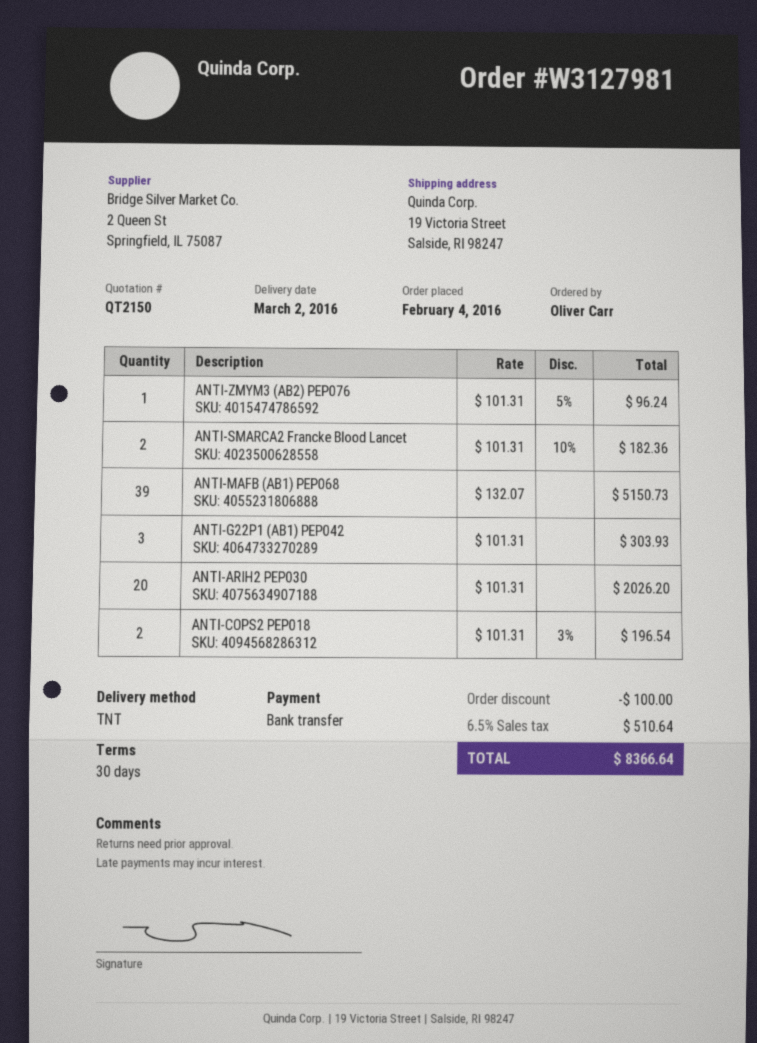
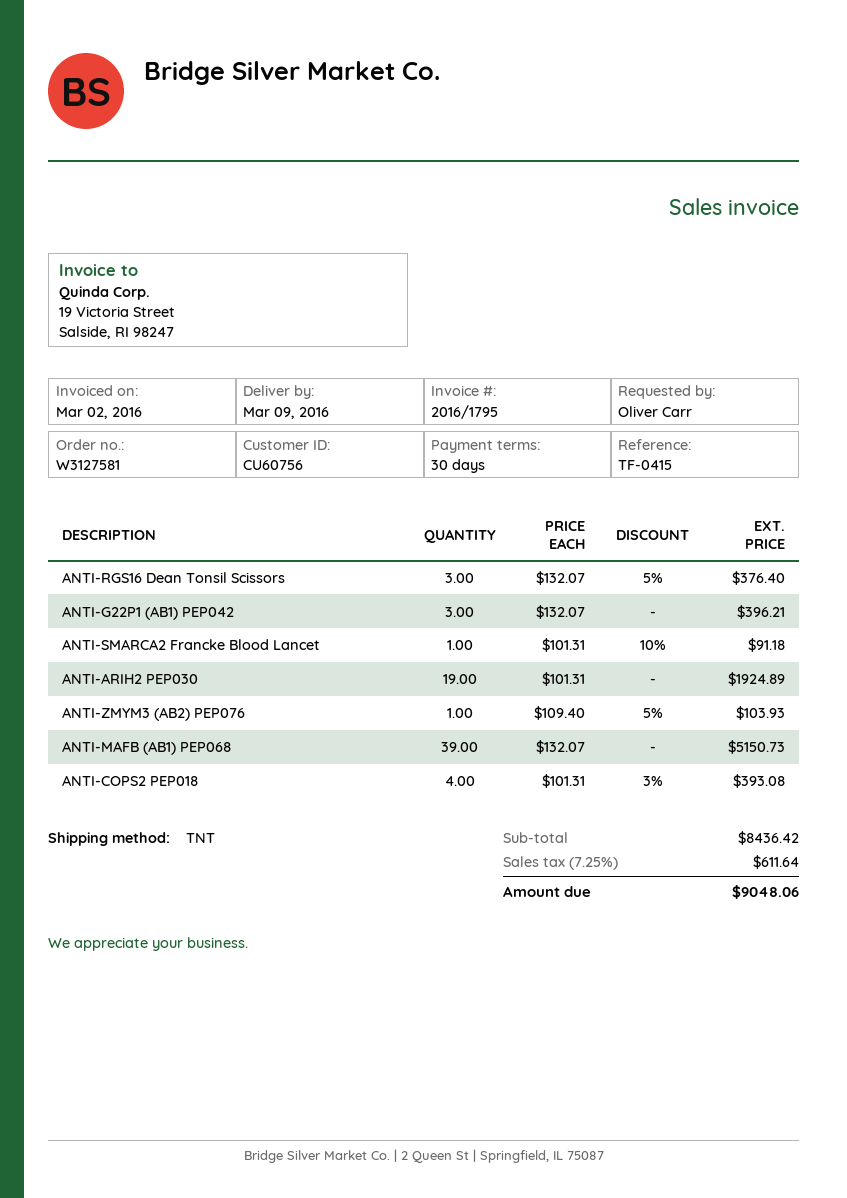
order number: W3127981 -> W3127581
delivery date: 2016-03-02 -> 2016-03-09
ANTI-ZMYM3 (AB2) PEP076: 1 x 101.31 - 5% = 96.24 -> 1 x 109.40 - 5% = 103.93
ANTI-SMARCA2 Francke Blood Lancet: 2 x 101.31 - 10% = 182.36 -> 1 x 101.31 - 10% = 91.18
ANTI-G22P1 (AB1) PEP042: 3 x 101.31 = 303.93 -> 3 x 132.07 = 396.21
ANTI-ARIH2 PEP030: 20 x 101.31 = 2026.20 -> 19 x 101.31 = 1924.89
ANTI-COPS2 PEP018: 2 x 101.31 - 3% = 196.54 -> 4 x 101.31 - 3% = 393.08
ANTI-RGS16 Dean Tonsil Scissors: none -> 3 x 132.07 - 5% = 376.40
discount: 100.00 -> none
tax: 6.5% = 510.64 -> 7.25% = 611.64
total: 8366.64 -> 9048.06

